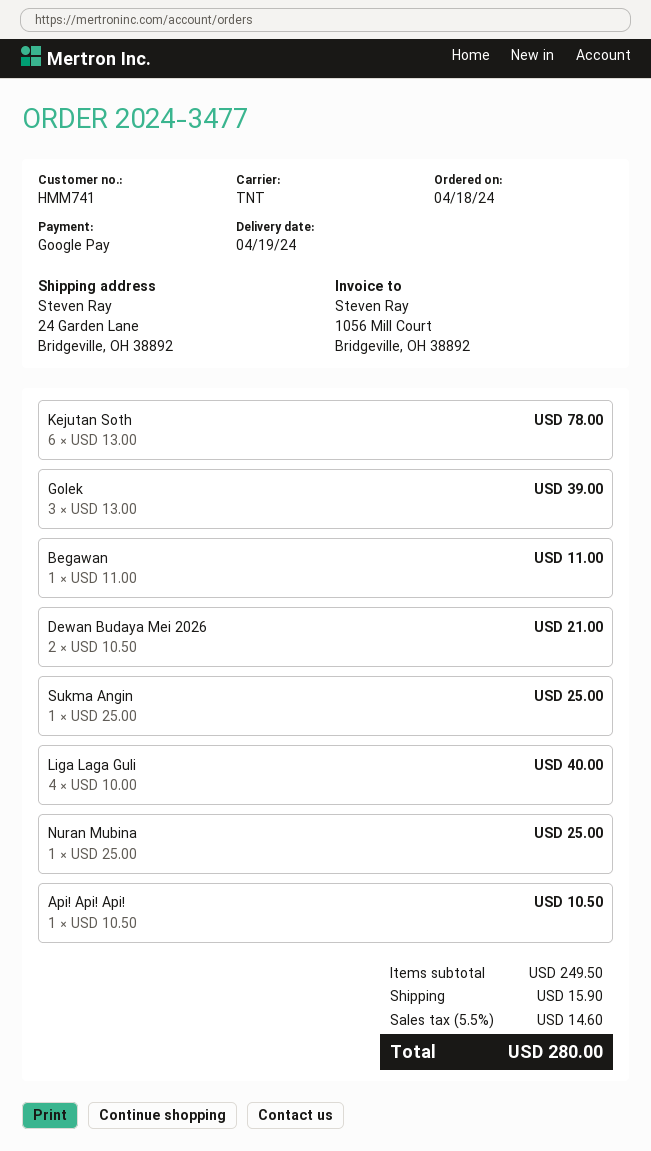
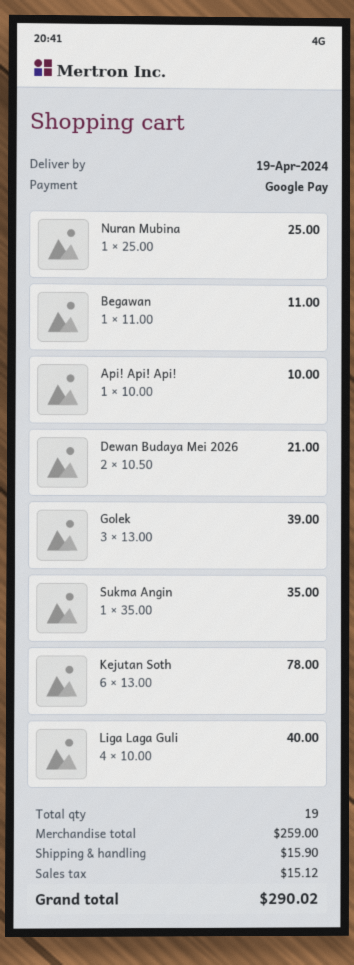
Sukma Angin: 1 x 25.00 = 25.00 -> 1 x 35.00 = 35.00
Api! Api! Api!: 1 x 10.50 = 10.50 -> 1 x 10.00 = 10.00
subtotal: 249.50 -> 259.00
tax: 14.60 -> 15.12
total: 280.00 -> 290.02

